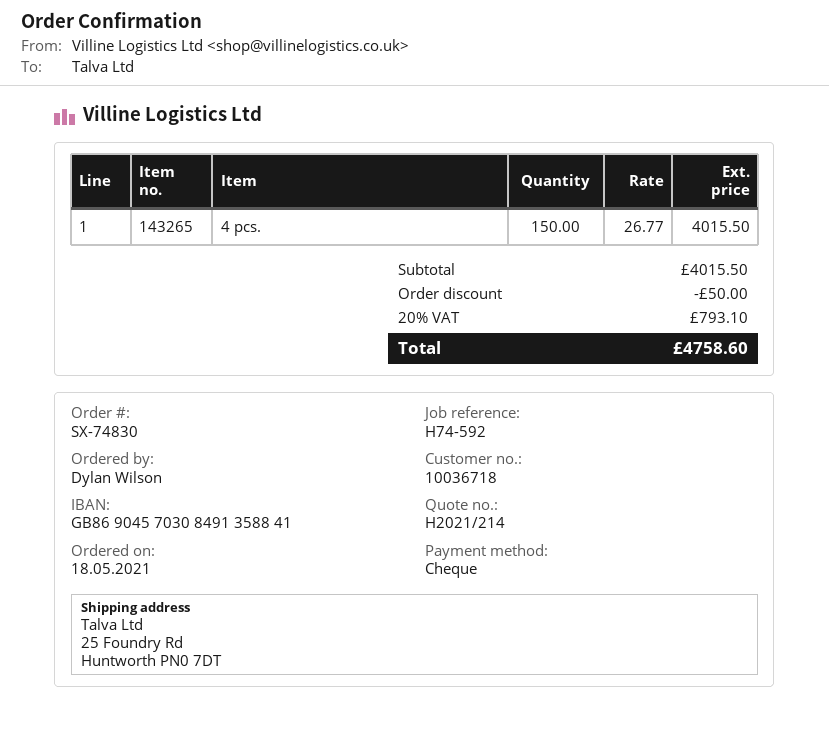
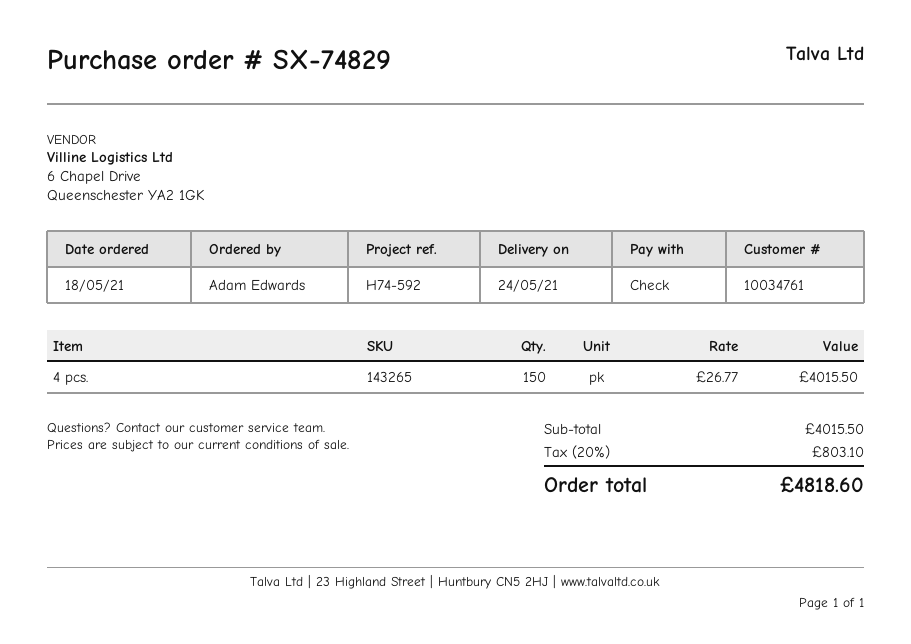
order number: SX-74830 -> SX-74829
customer number: 10036718 -> 10034761
ordered by: Dylan Wilson -> Adam Edwards
discount: 50.00 -> none
tax: 20% = 793.10 -> 20% = 803.10
total: 4758.60 -> 4818.60

